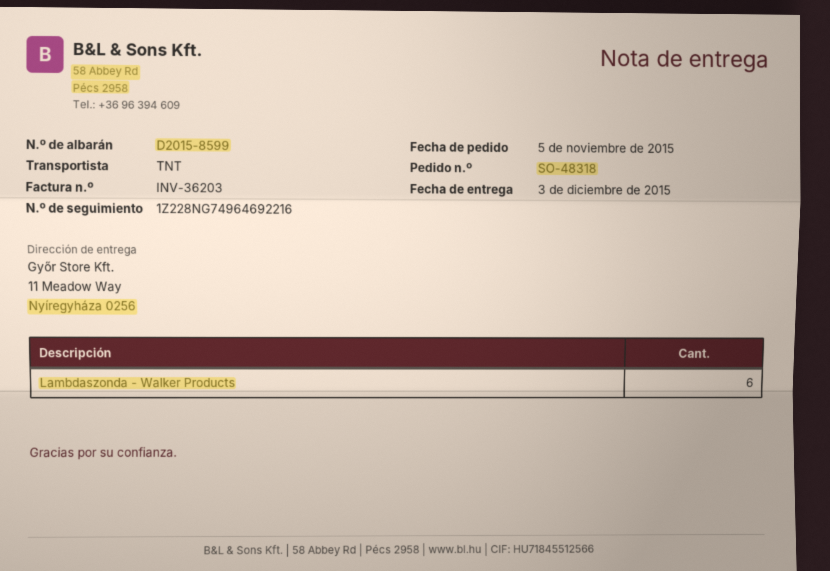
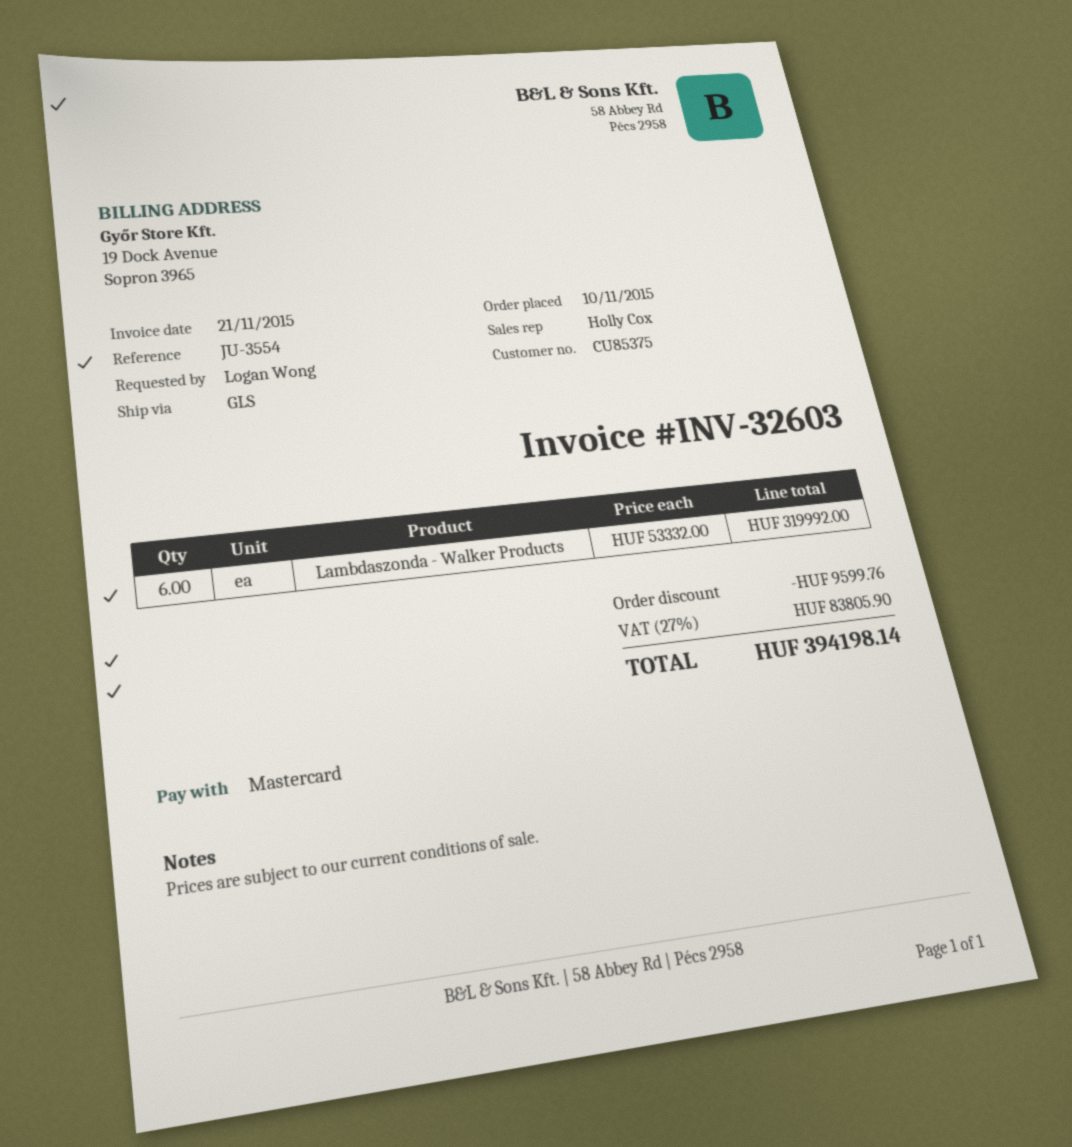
order date: 2015-11-05 -> 2015-11-10
invoice number: INV-36203 -> INV-32603
shipping method: TNT -> GLS

